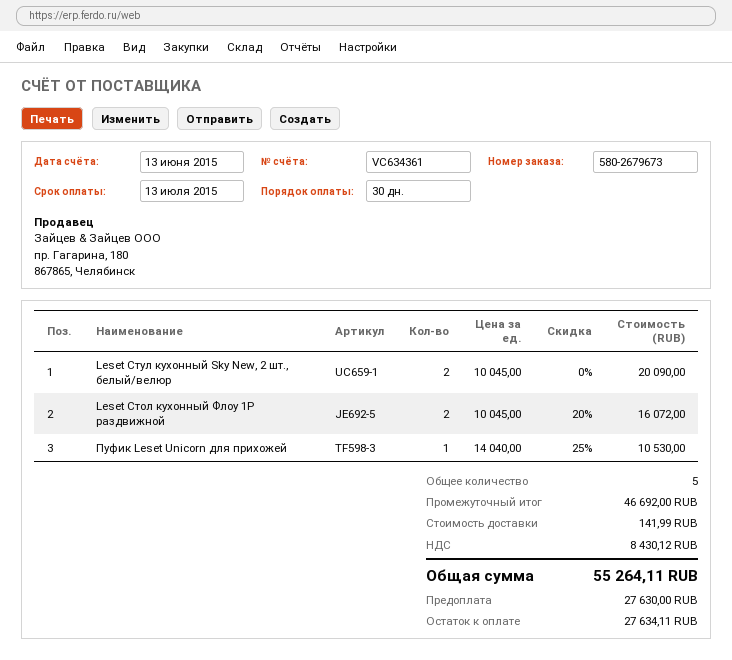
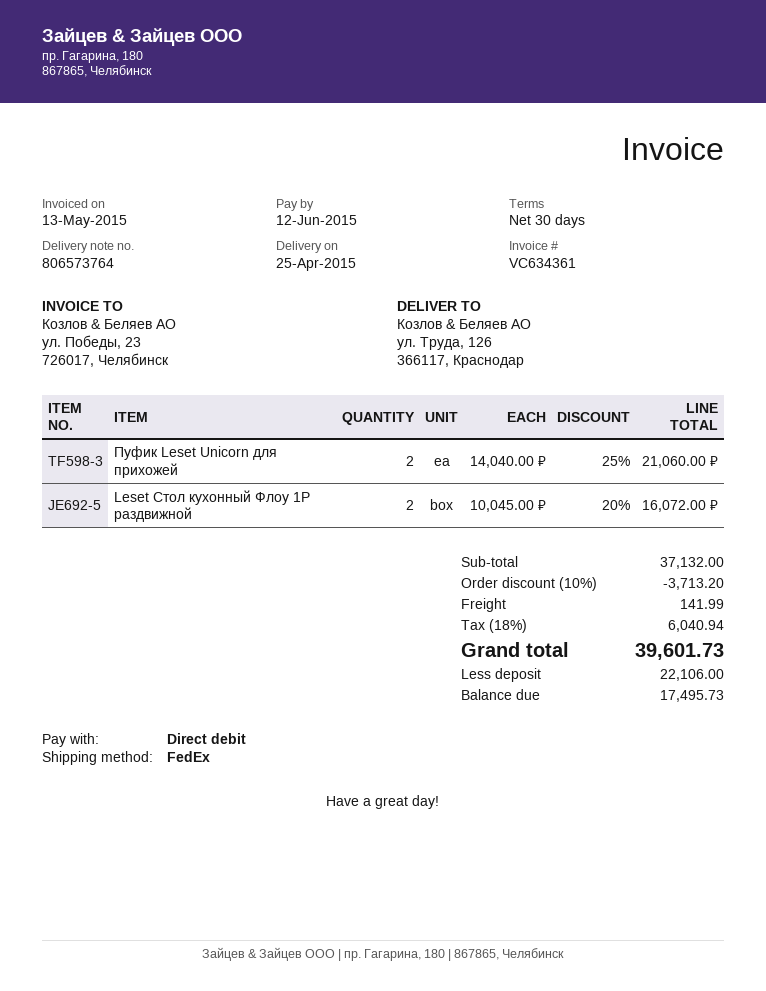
invoice date: 2015-06-13 -> 2015-05-13
due date: 2015-07-13 -> 2015-06-12
Leset Стул кухонный Sky New, 2 шт., белый/велюр: 2 x 10045.00 = 20090.00 -> none
Пуфик Leset Unicorn для прихожей: 1 x 14040.00 - 25% = 10530.00 -> 2 x 14040.00 - 25% = 21060.00
subtotal: 46692.00 -> 37132.00
discount: none -> 10% = 3713.20
tax: 8430.12 -> 6040.94
total: 55264.11 -> 39601.73
deposit: 27630.00 -> 22106.00
balance: 27634.11 -> 17495.73

